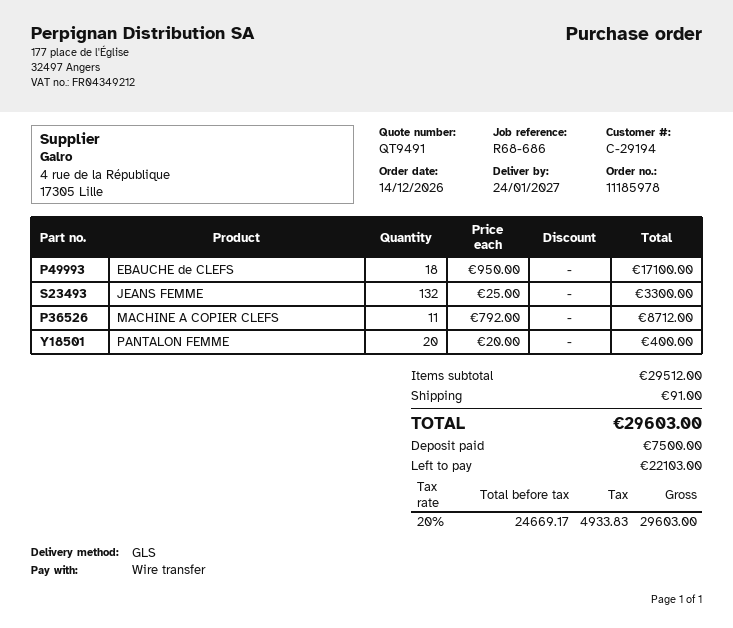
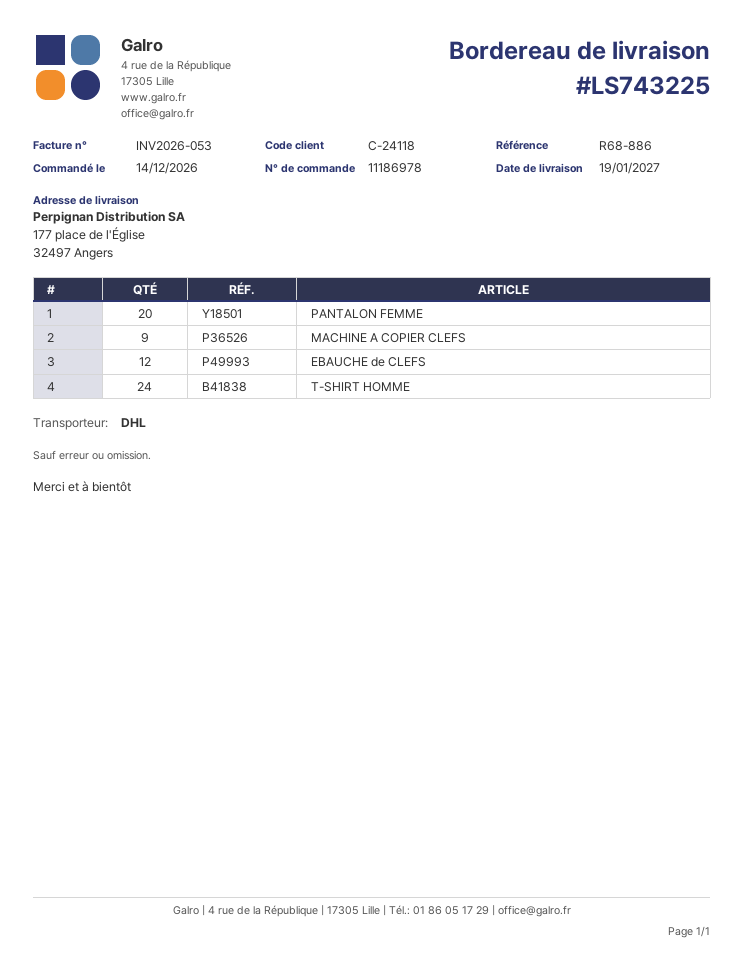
order number: 11185978 -> 11186978
delivery date: 2027-01-24 -> 2027-01-19
customer number: C-29194 -> C-24118
reference: R68-686 -> R68-886
shipping method: GLS -> DHL
EBAUCHE de CLEFS: 18 -> 12
JEANS FEMME: 132 -> none
MACHINE A COPIER CLEFS: 11 -> 9
T-SHIRT HOMME: none -> 24

